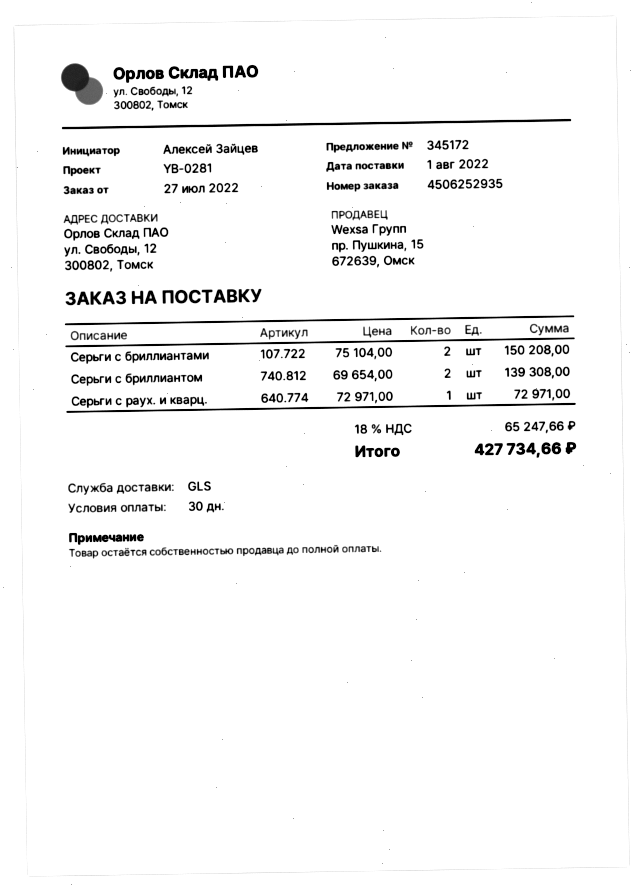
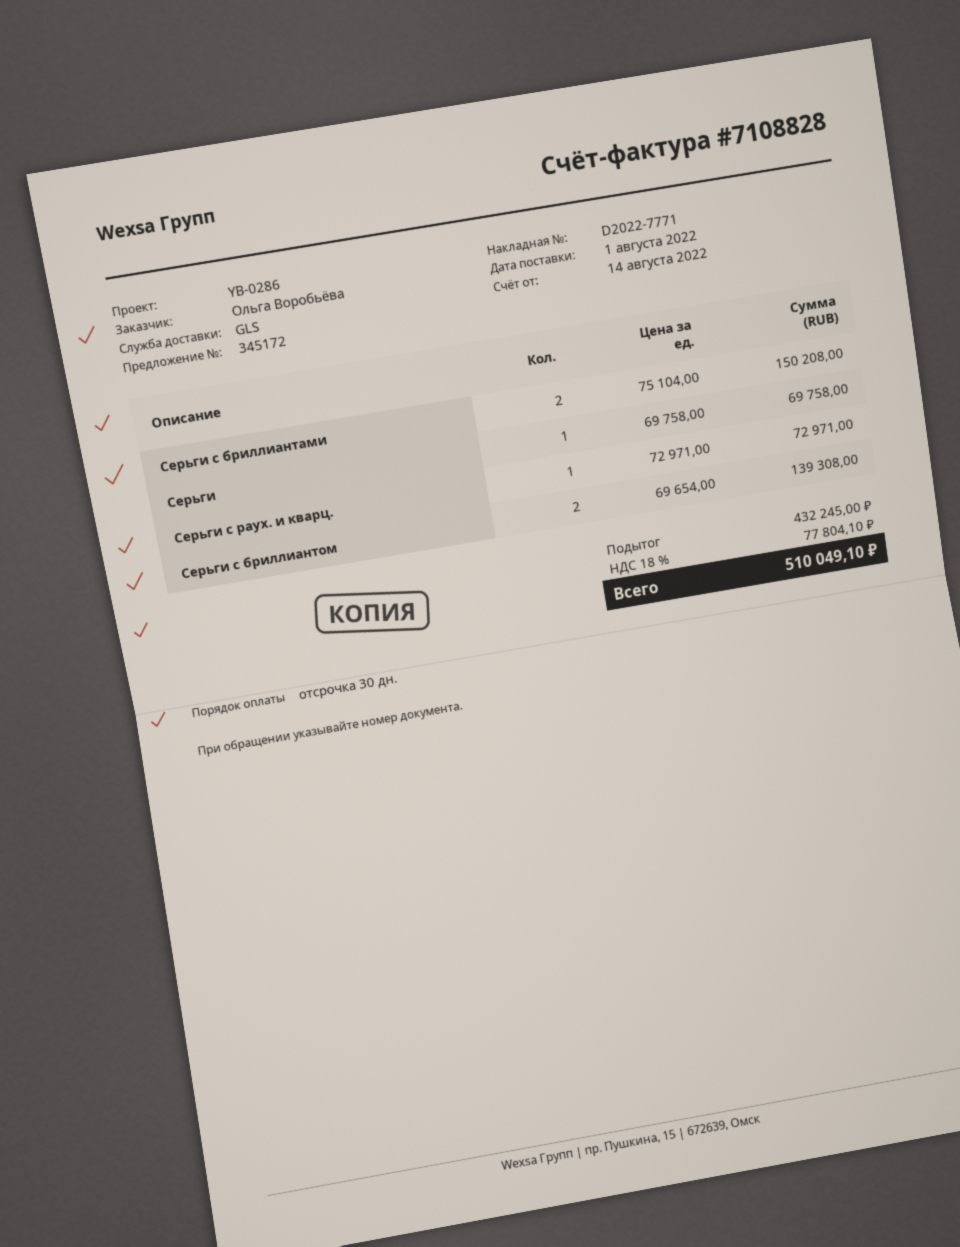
reference: YB-0281 -> YB-0286
ordered by: Алексей Зайцев -> Ольга Воробьёва
Серьги: none -> 1 x 69758.00 = 69758.00
tax: 18% = 65247.66 -> 18% = 77804.10
total: 427734.66 -> 510049.10

